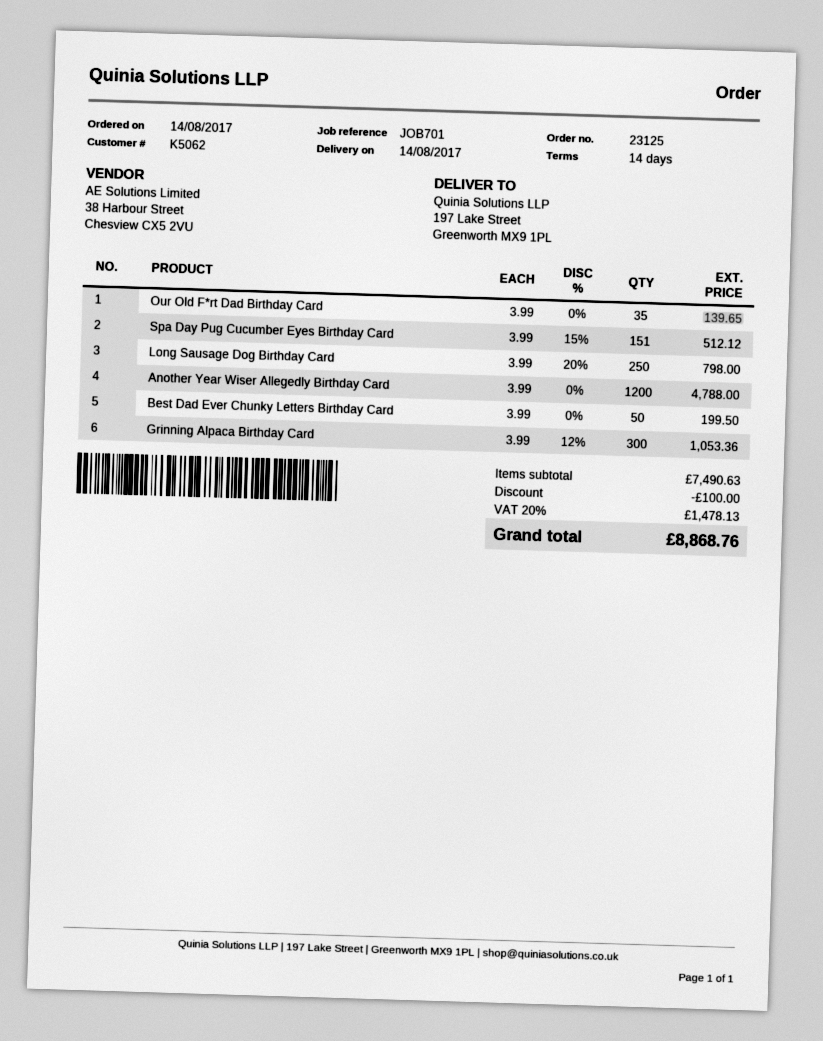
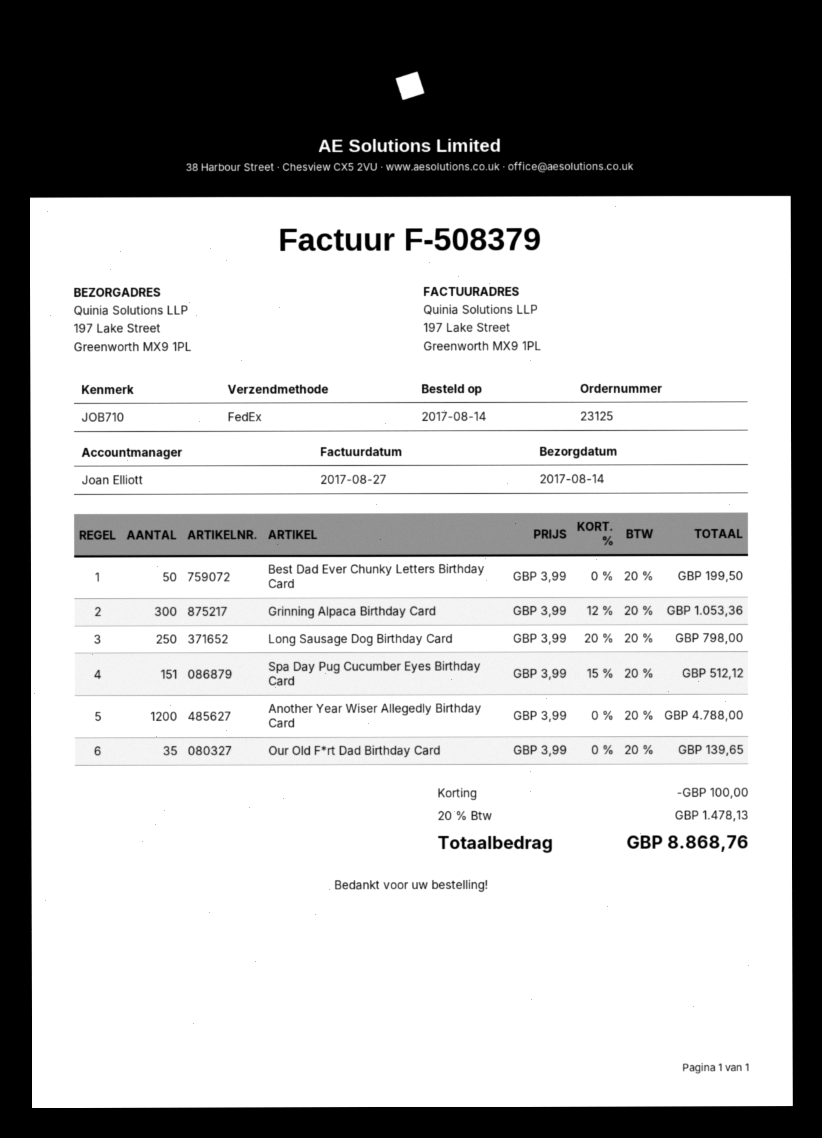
reference: JOB701 -> JOB710

